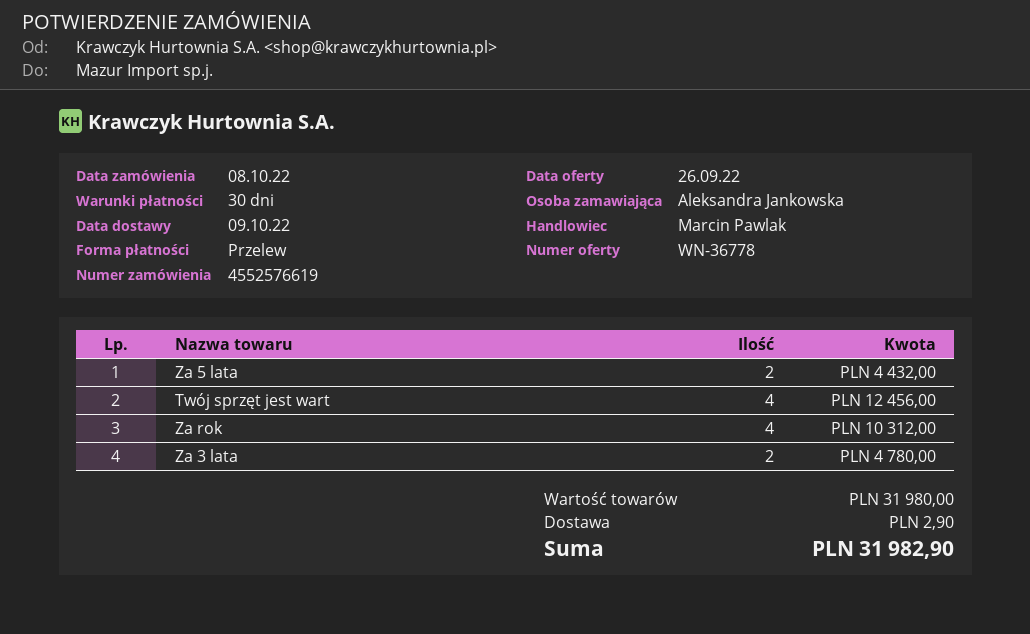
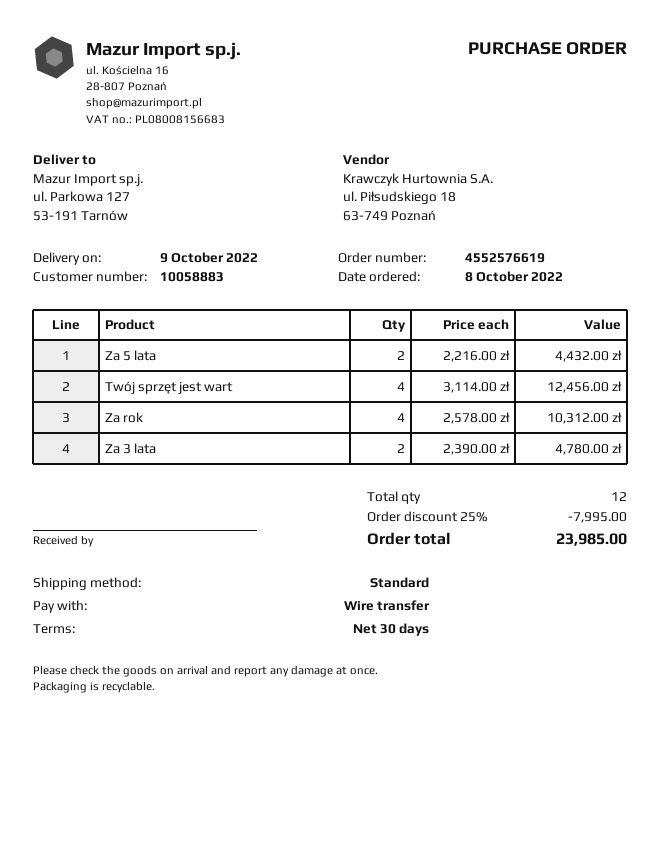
discount: none -> 25% = 7995.00
shipping: 2.90 -> none
total: 31982.90 -> 23985.00

